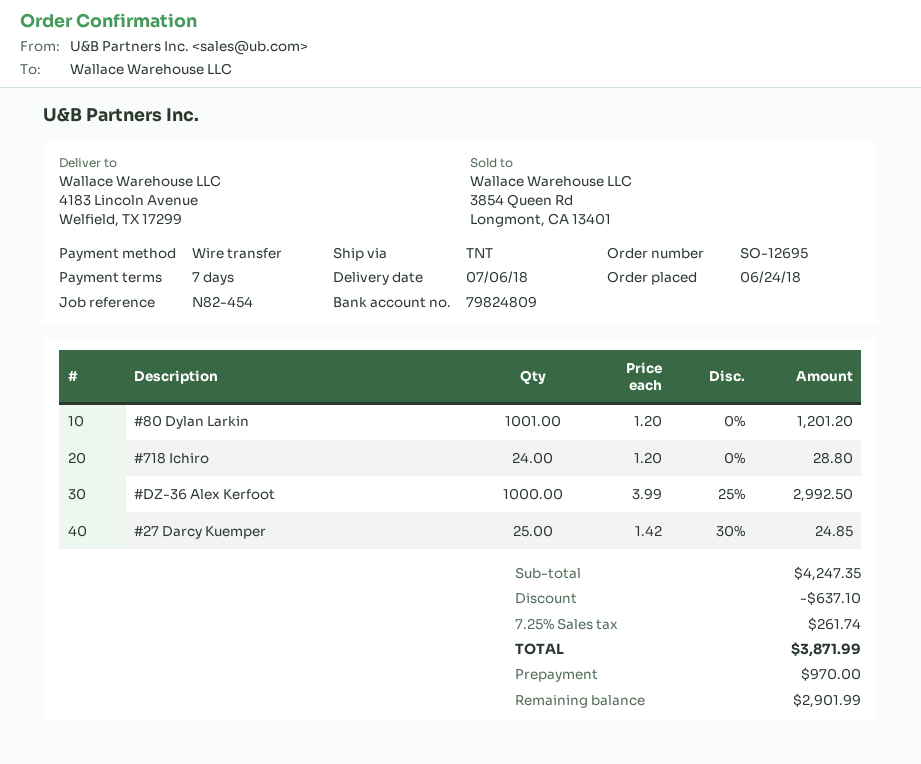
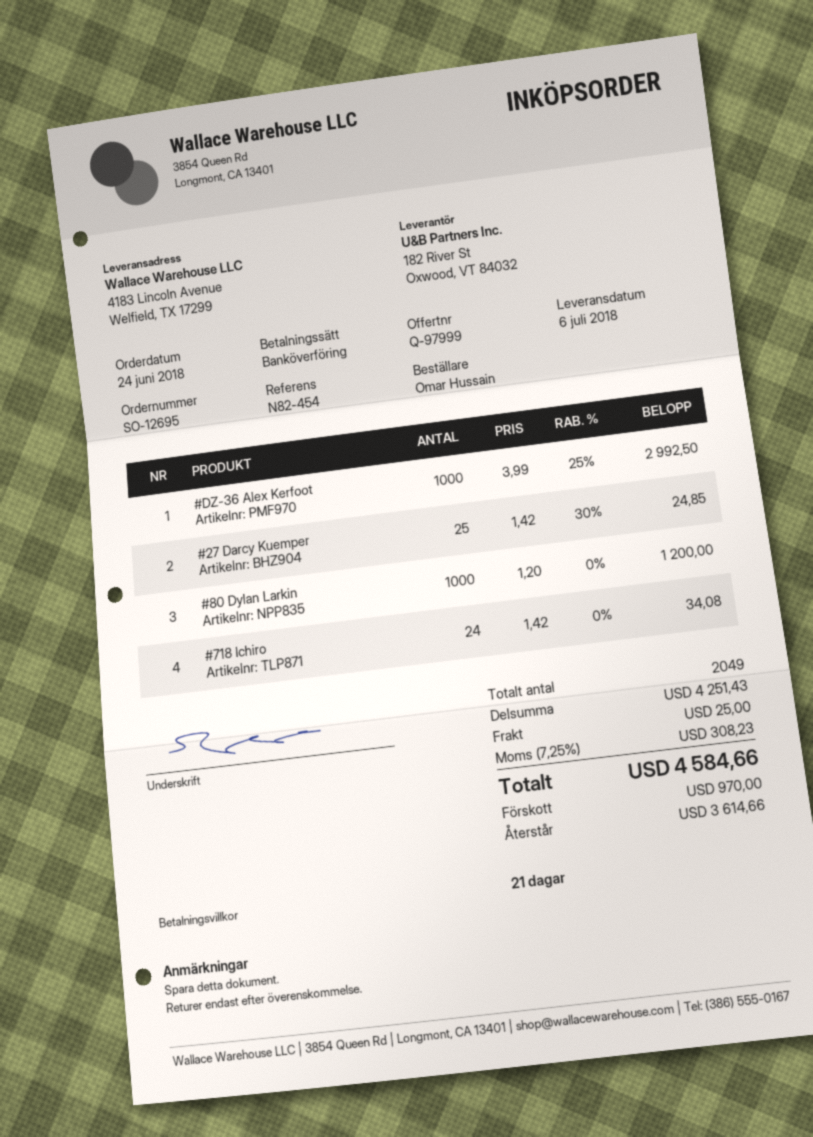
payment terms: 7 days -> 21 days
#80 Dylan Larkin: 1001 x 1.20 = 1201.20 -> 1000 x 1.20 = 1200.00
#718 Ichiro: 24 x 1.20 = 28.80 -> 24 x 1.42 = 34.08
subtotal: 4247.35 -> 4251.43
discount: 637.10 -> none
shipping: none -> 25.00
tax: 7.25% = 261.74 -> 7.25% = 308.23
total: 3871.99 -> 4584.66
balance: 2901.99 -> 3614.66

